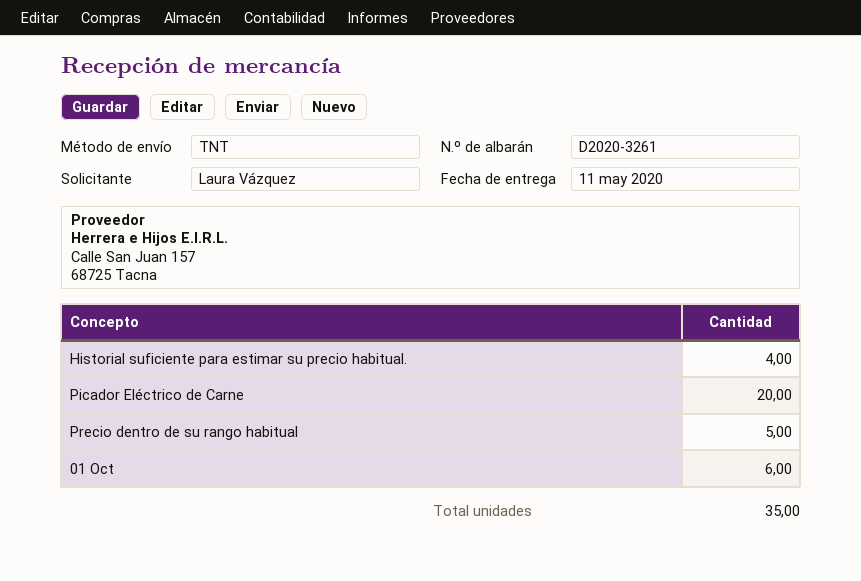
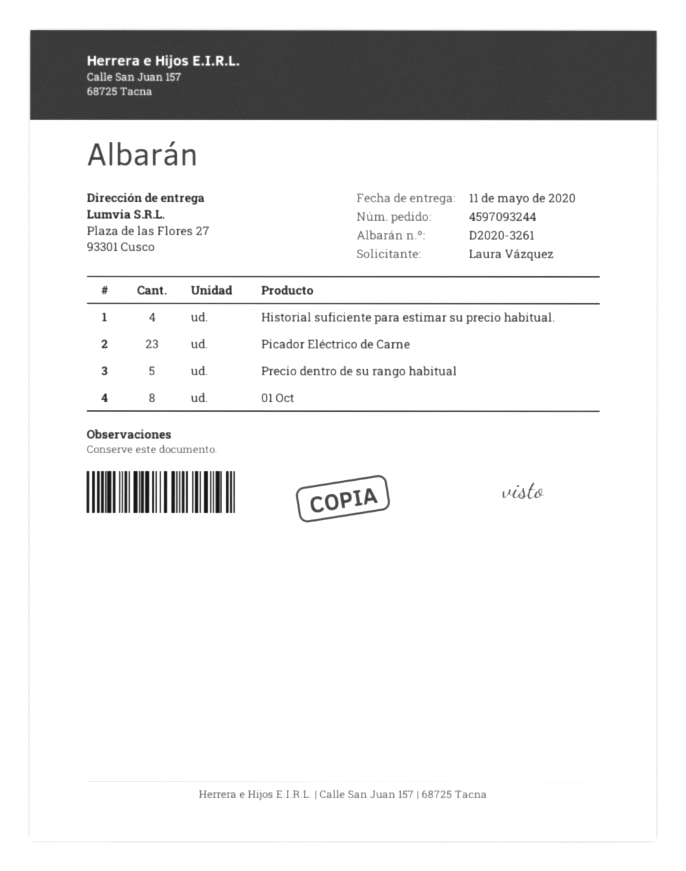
Picador Eléctrico de Carne: 20 -> 23
01 Oct: 6 -> 8

